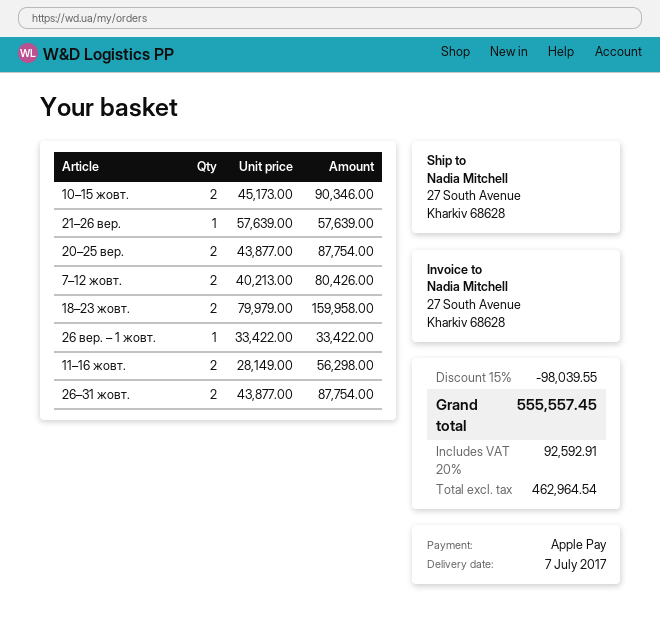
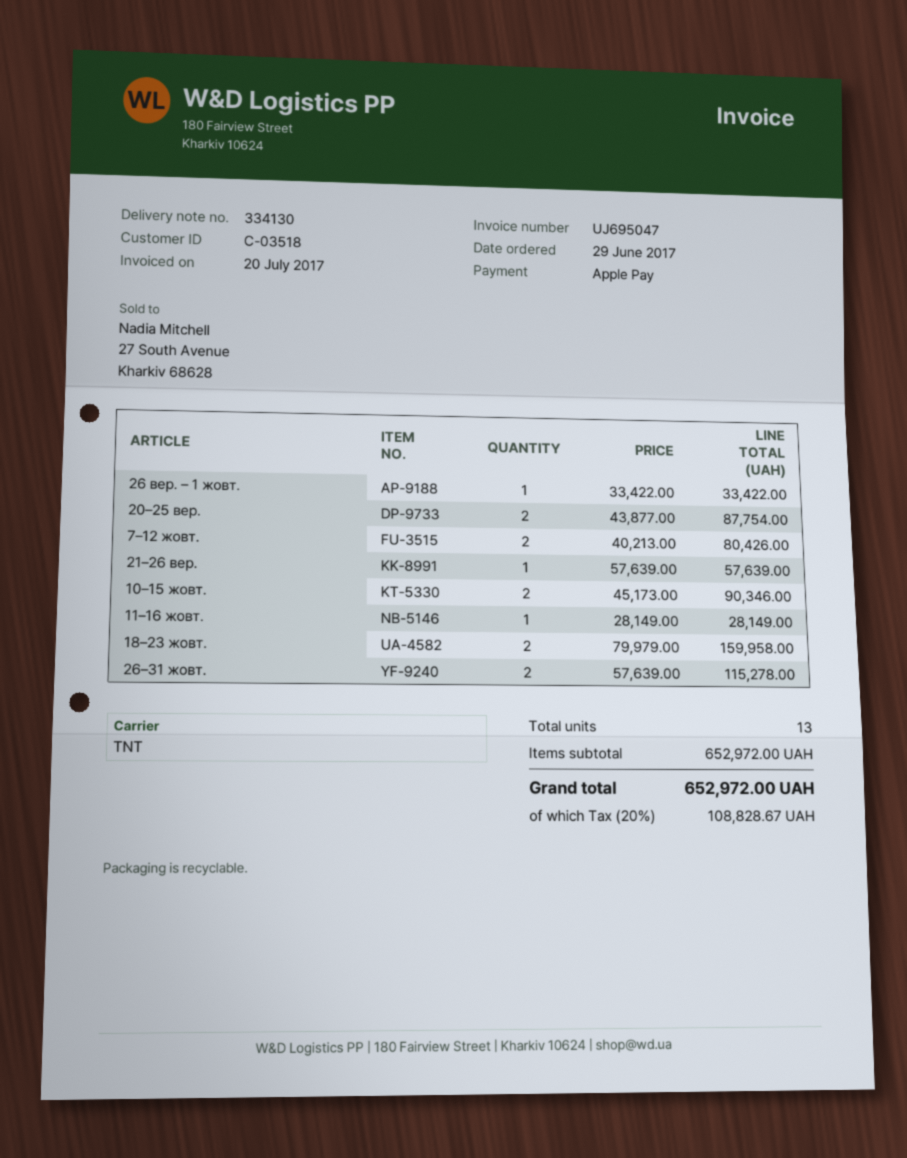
11–16 жовт.: 2 x 28149.00 = 56298.00 -> 1 x 28149.00 = 28149.00
26–31 жовт.: 2 x 43877.00 = 87754.00 -> 2 x 57639.00 = 115278.00
discount: 15% = 98039.55 -> none
tax: 20% = 92592.91 -> 20% = 108828.67
total: 555557.45 -> 652972.00

